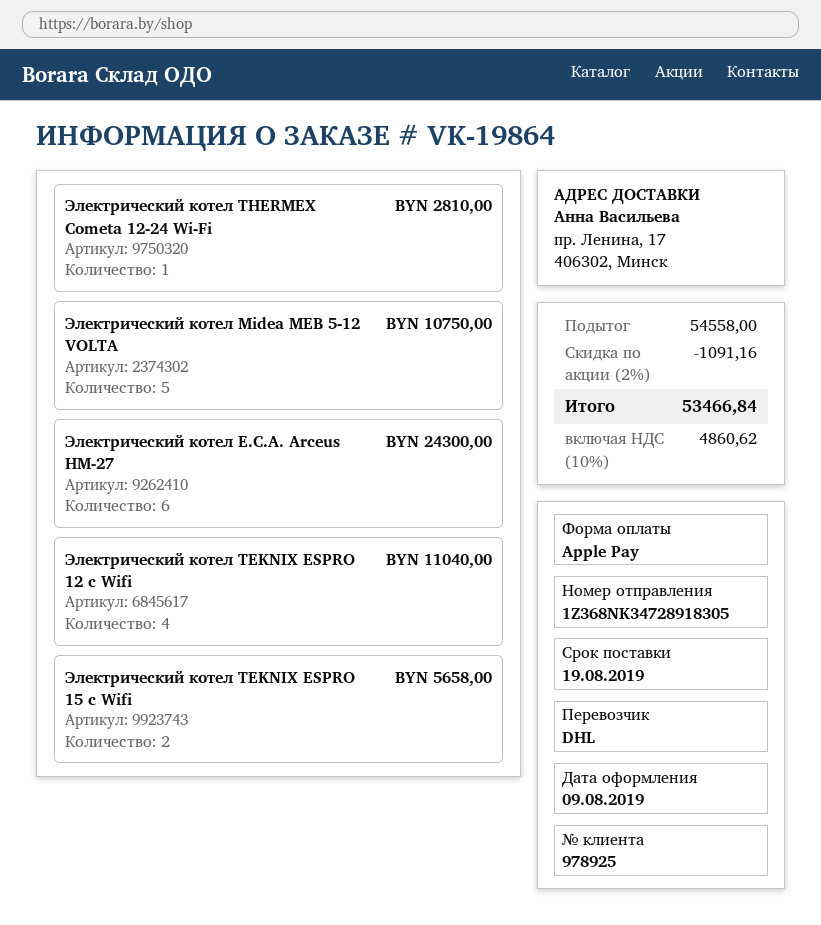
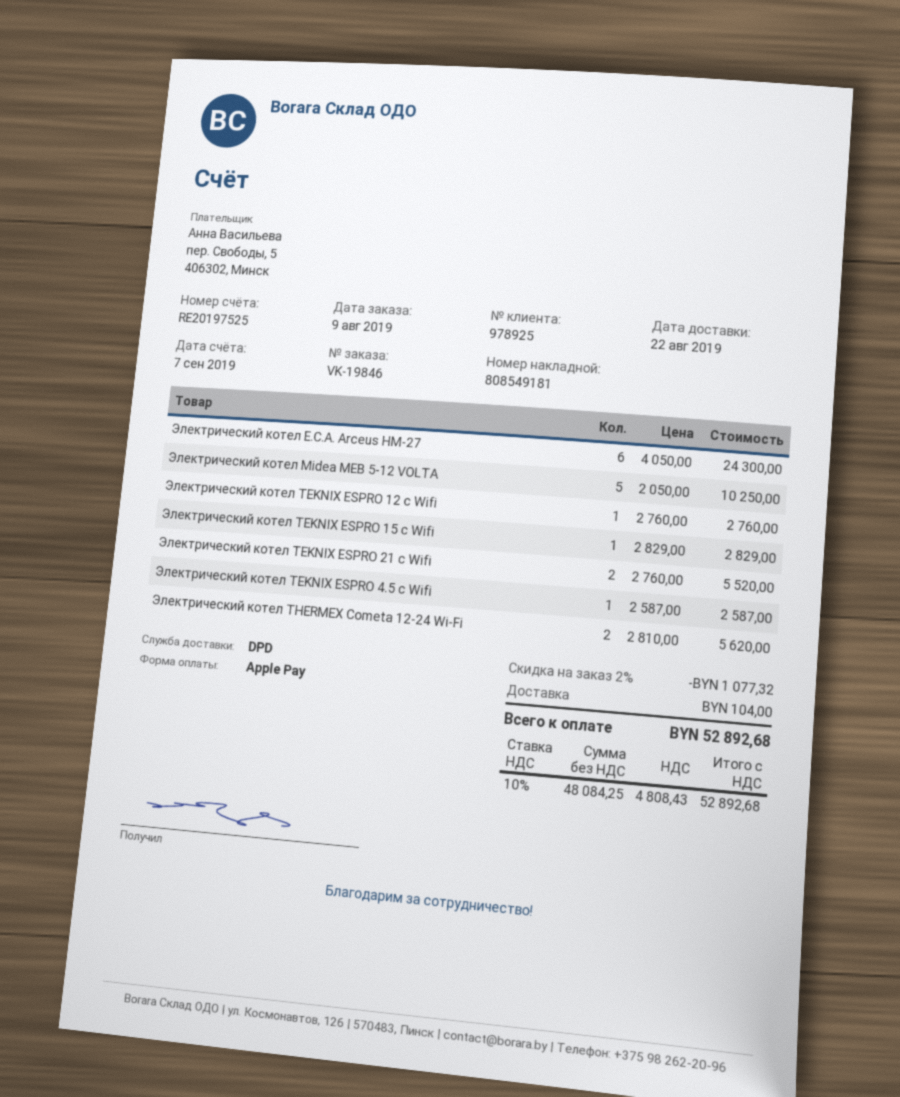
order number: VK-19864 -> VK-19846
delivery date: 2019-08-19 -> 2019-08-22
shipping method: DHL -> DPD
Электрический котел THERMEX Cometa 12-24 Wi-Fi: 1 for 2810.00 -> 2 for 5620.00
Электрический котел Midea MEB 5-12 VOLTA: 5 for 10750.00 -> 5 for 10250.00
Электрический котел TEKNIX ESPRO 12 c Wifi: 4 for 11040.00 -> 1 for 2760.00
Электрический котел TEKNIX ESPRO 15 c Wifi: 2 for 5658.00 -> 1 for 2829.00
Электрический котел TEKNIX ESPRO 21 c Wifi: none -> 2 for 5520.00
Электрический котел TEKNIX ESPRO 4.5 c Wifi: none -> 1 for 2587.00
discount: 2% = 1091.16 -> 2% = 1077.32
shipping: none -> 104.00
tax: 10% = 4860.62 -> 10% = 4808.43
total: 53466.84 -> 52892.68

